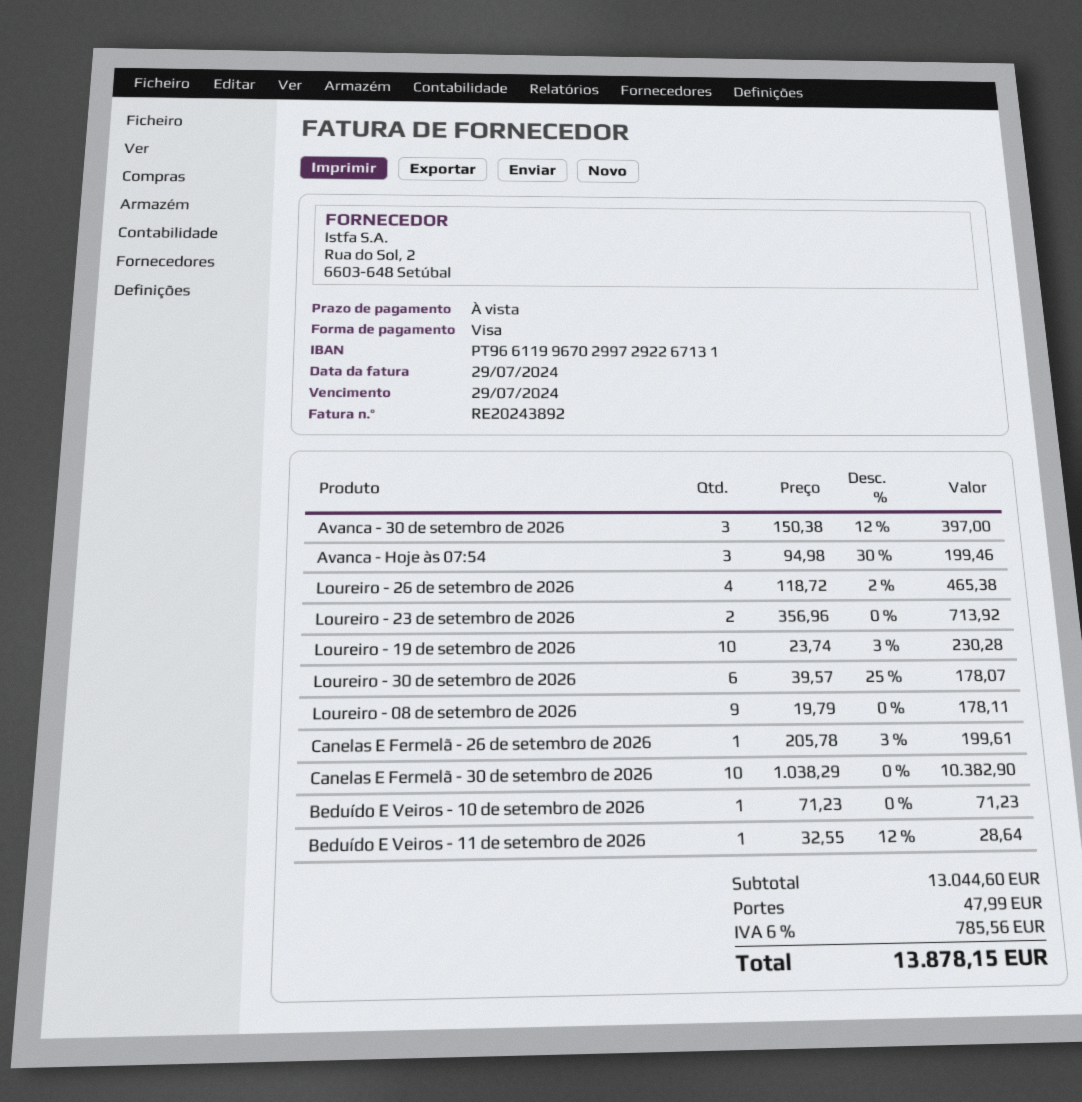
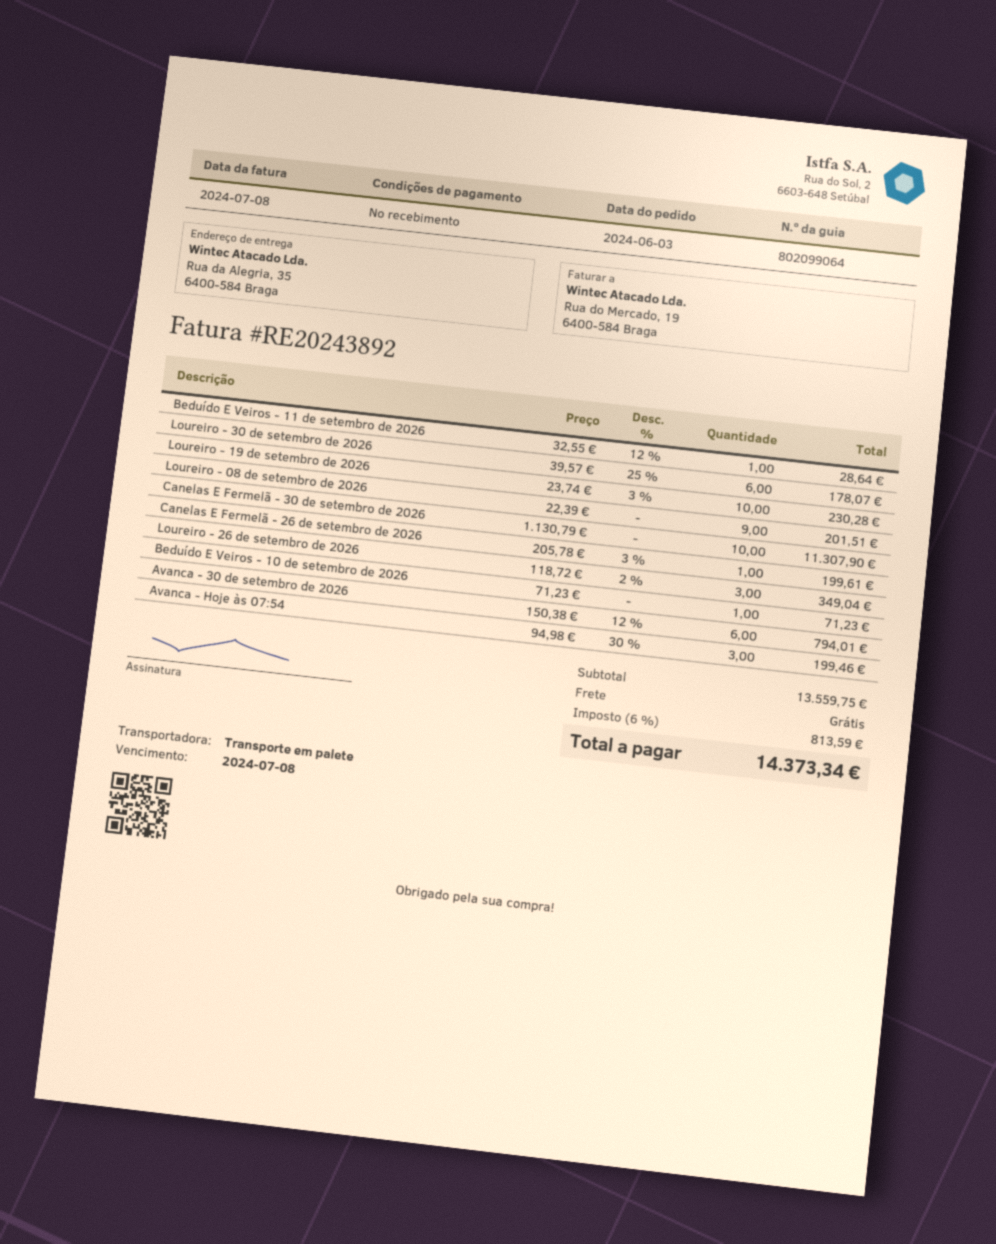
invoice date: 2024-07-29 -> 2024-07-08
due date: 2024-07-29 -> 2024-07-08
Avanca - 30 de setembro de 2026: 3 x 150.38 - 12% = 397.00 -> 6 x 150.38 - 12% = 794.01
Loureiro - 26 de setembro de 2026: 4 x 118.72 - 2% = 465.38 -> 3 x 118.72 - 2% = 349.04
Loureiro - 23 de setembro de 2026: 2 x 356.96 = 713.92 -> none
Loureiro - 08 de setembro de 2026: 9 x 19.79 = 178.11 -> 9 x 22.39 = 201.51
Canelas E Fermelã - 30 de setembro de 2026: 10 x 1038.29 = 10382.90 -> 10 x 1130.79 = 11307.90
subtotal: 13044.60 -> 13559.75
shipping: 47.99 -> 0.00
tax: 6% = 785.56 -> 6% = 813.59
total: 13878.15 -> 14373.34

